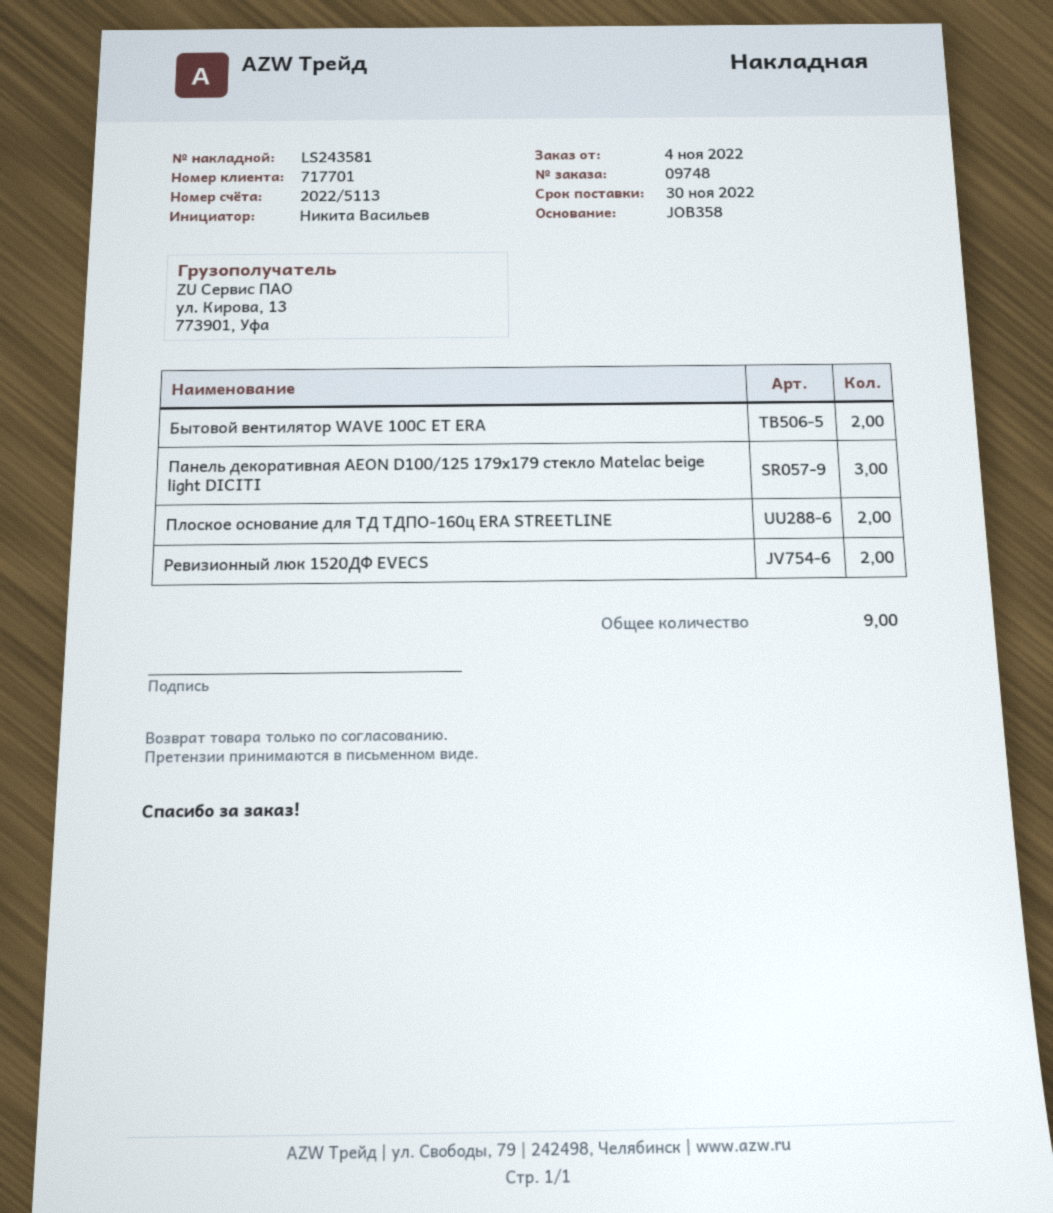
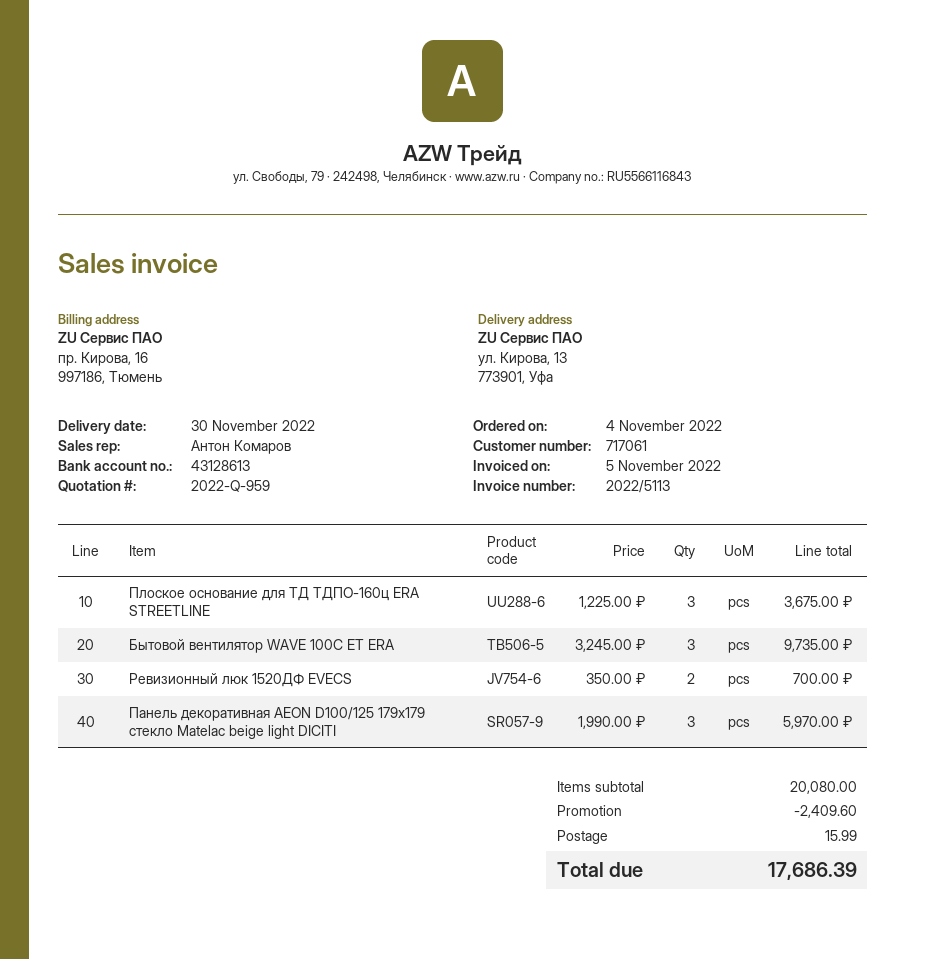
customer number: 717701 -> 717061
Бытовой вентилятор WAVE 100C ET ERA: 2 -> 3
Плоское основание для ТД ТДПО-160ц ERA STREETLINE: 2 -> 3

